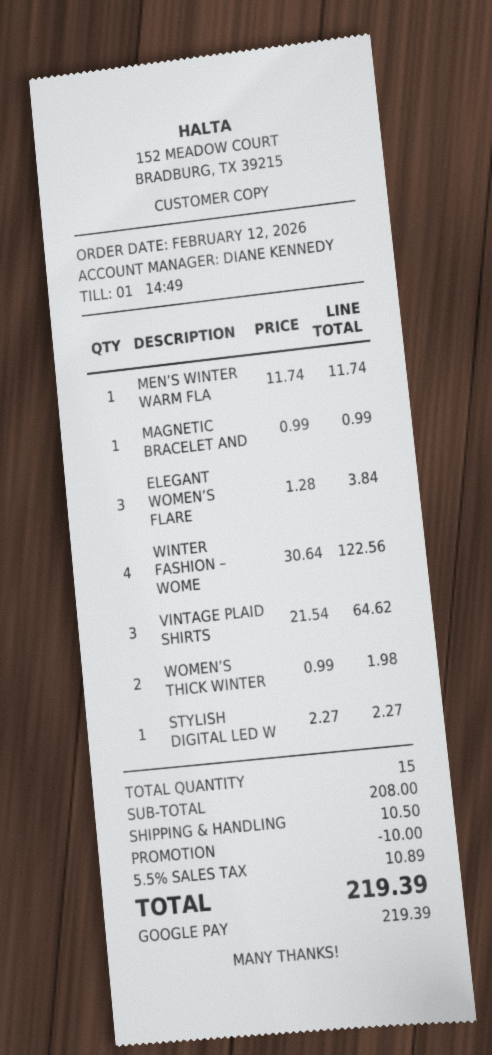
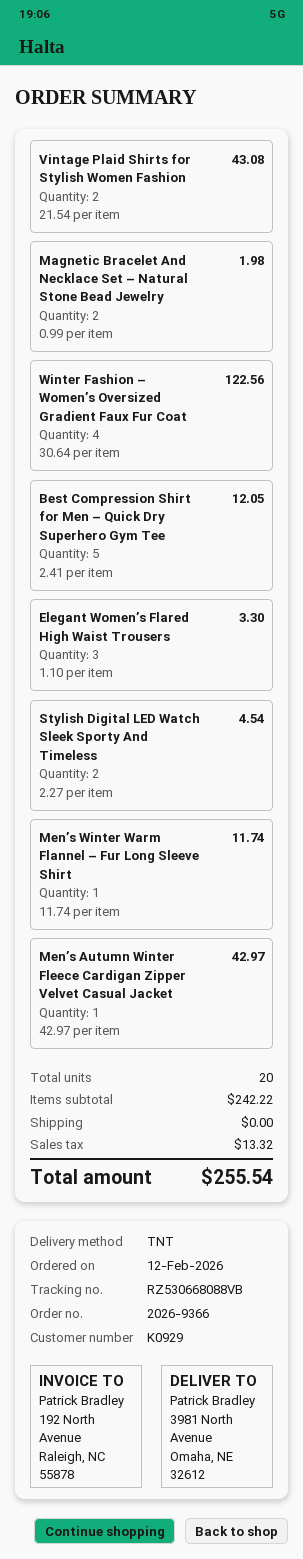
MAGNETIC BRACELET AND: 1 x 0.99 = 0.99 -> 2 x 0.99 = 1.98
ELEGANT WOMEN’S FLARE: 3 x 1.28 = 3.84 -> 3 x 1.10 = 3.30
VINTAGE PLAID SHIRTS: 3 x 21.54 = 64.62 -> 2 x 21.54 = 43.08
WOMEN’S THICK WINTER: 2 x 0.99 = 1.98 -> none
STYLISH DIGITAL LED W: 1 x 2.27 = 2.27 -> 2 x 2.27 = 4.54
Best Compression Shirt for Men – Quick Dry Superhero Gym Tee: none -> 5 x 2.41 = 12.05
Men’s Autumn Winter Fleece Cardigan Zipper Velvet Casual Jacket: none -> 1 x 42.97 = 42.97
total quantity: 15 -> 20
subtotal: 208.00 -> 242.22
discount: 10.00 -> none
shipping: 10.50 -> 0.00
tax: 10.89 -> 13.32
total: 219.39 -> 255.54

